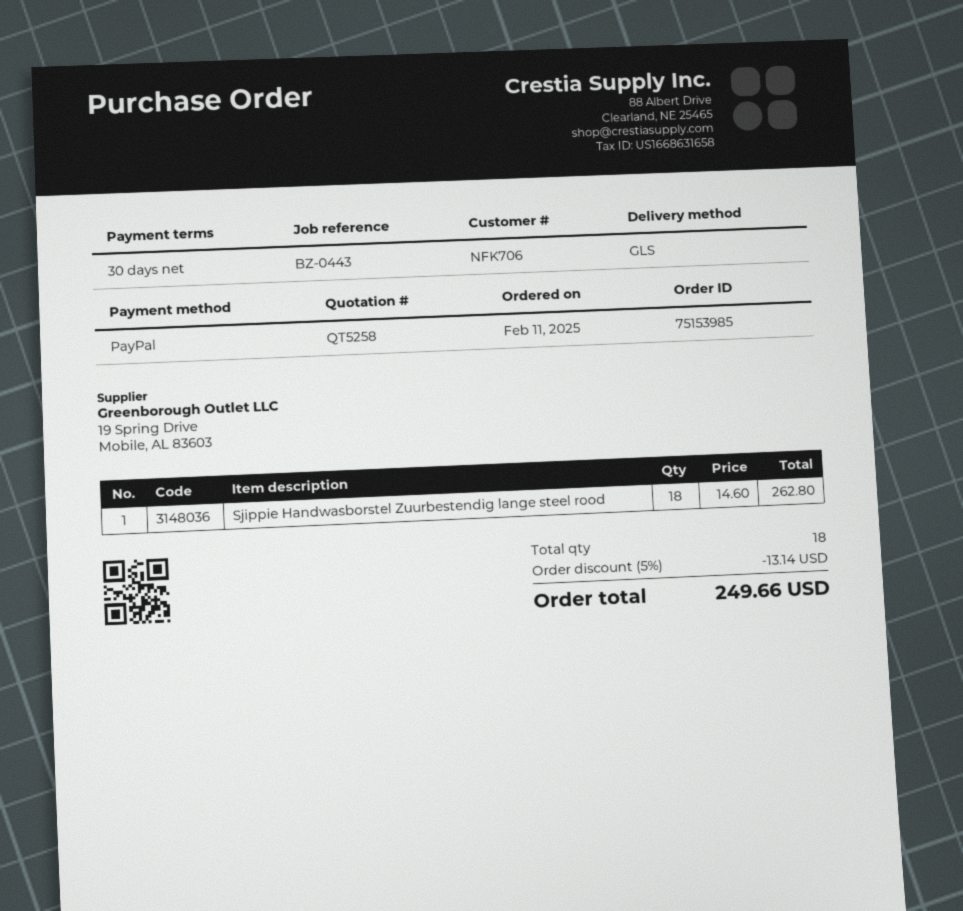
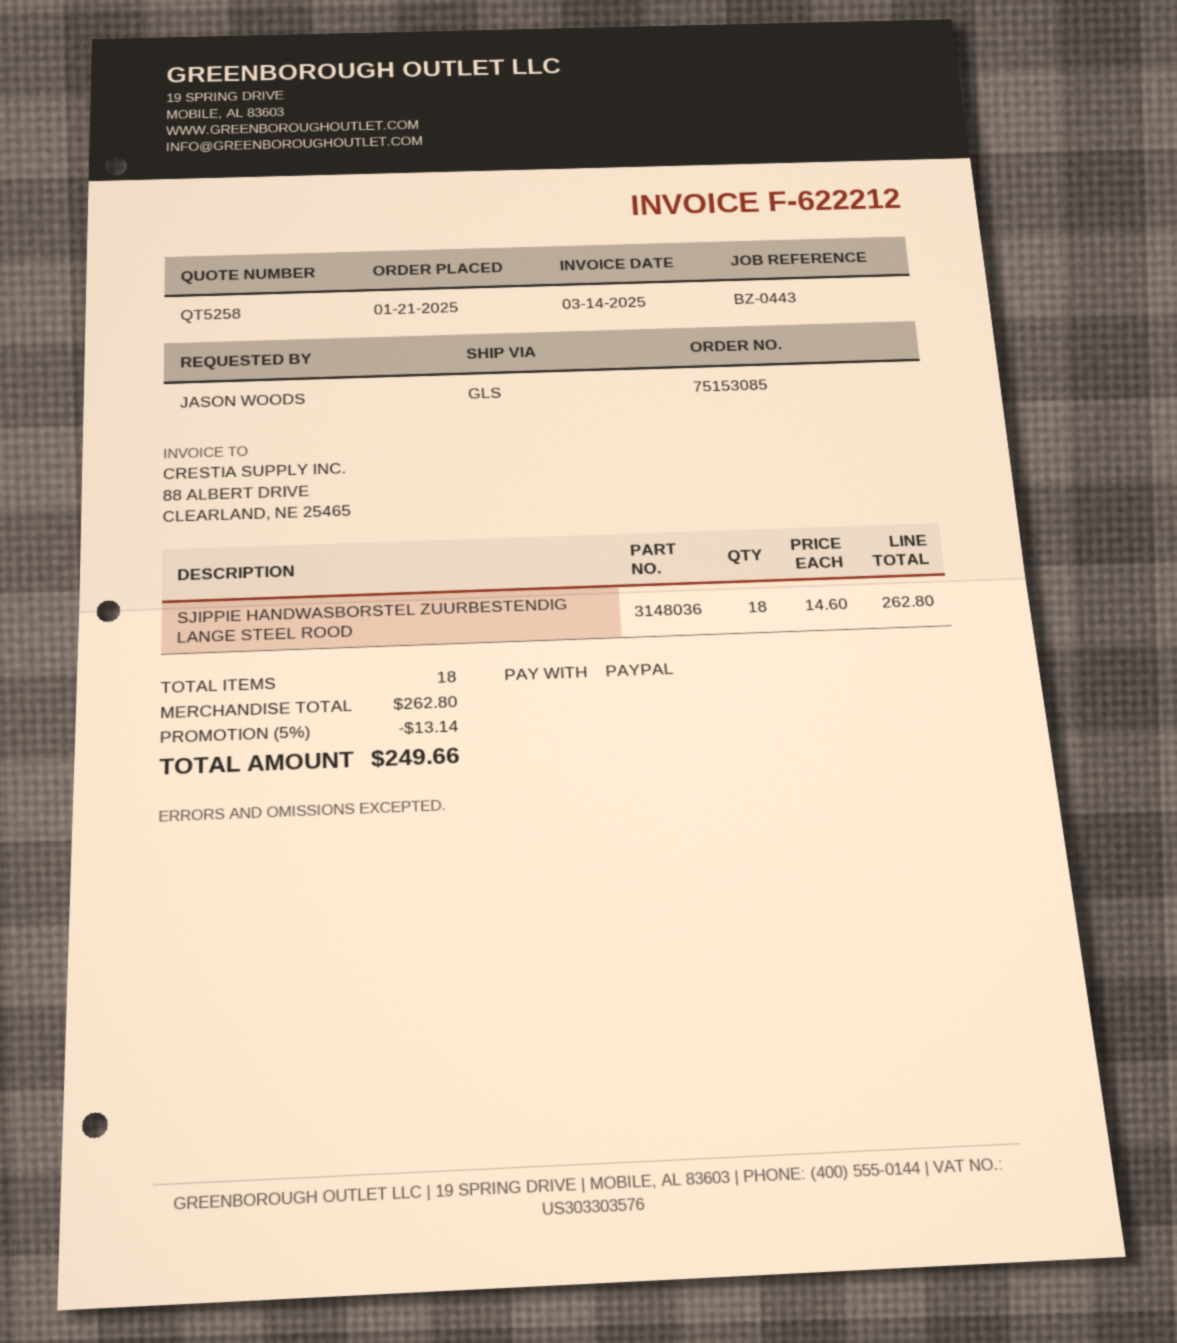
order number: 75153985 -> 75153085
order date: 2025-02-11 -> 2025-01-21

